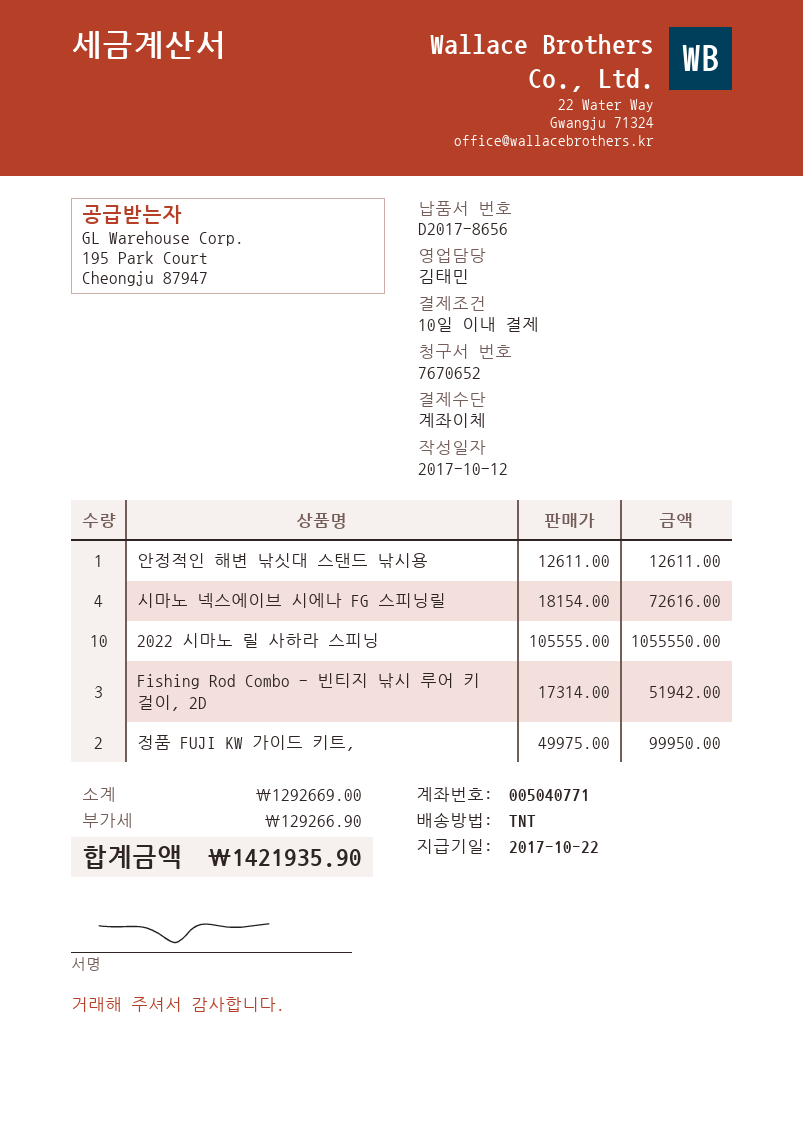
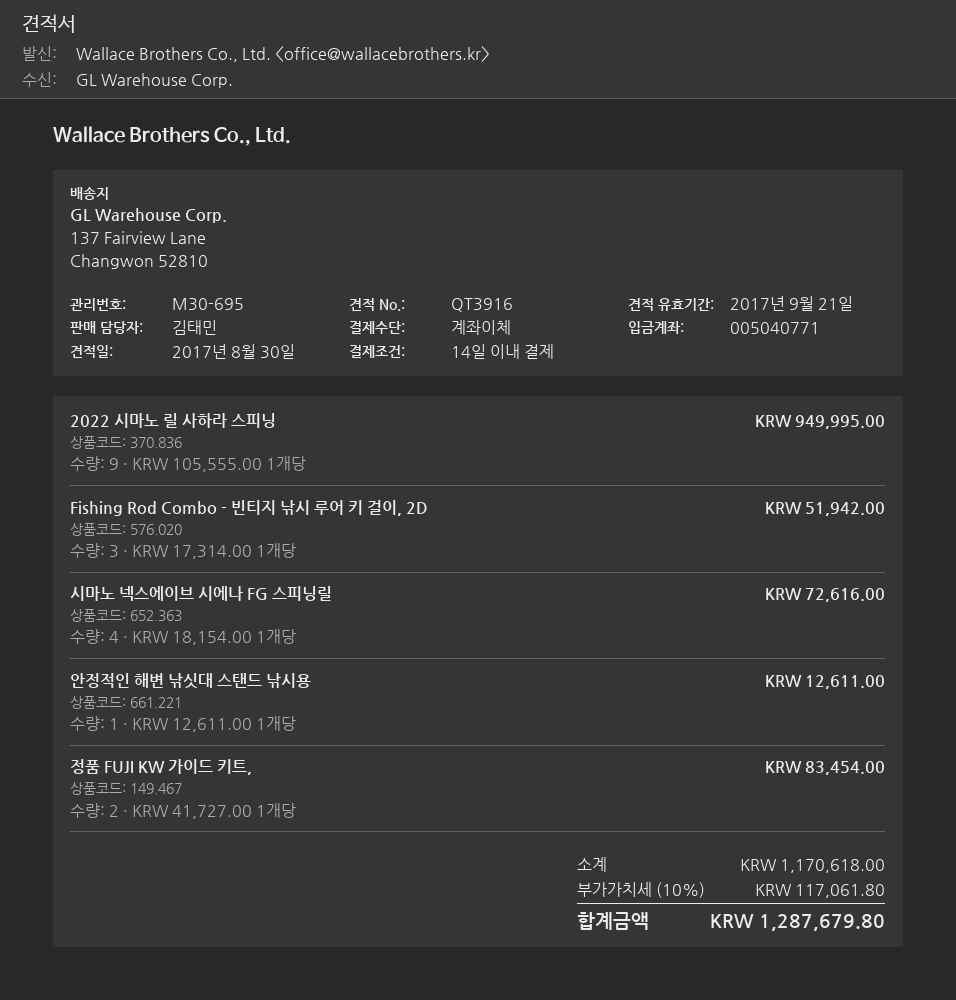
payment terms: 10 days -> 14 days
2022 시마노 릴 사하라 스피닝: 10 x 105555.00 = 1055550.00 -> 9 x 105555.00 = 949995.00
정품 FUJI KW 가이드 키트,: 2 x 49975.00 = 99950.00 -> 2 x 41727.00 = 83454.00
subtotal: 1292669.00 -> 1170618.00
tax: 129266.90 -> 117061.80
total: 1421935.90 -> 1287679.80

